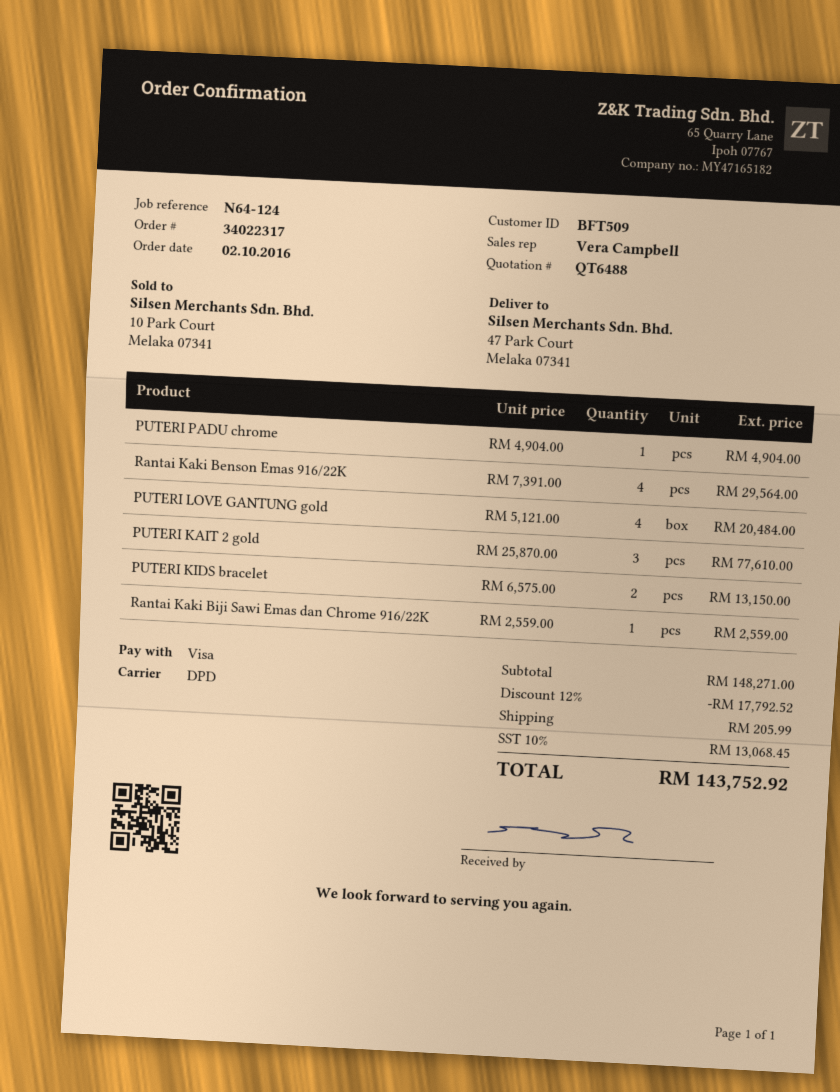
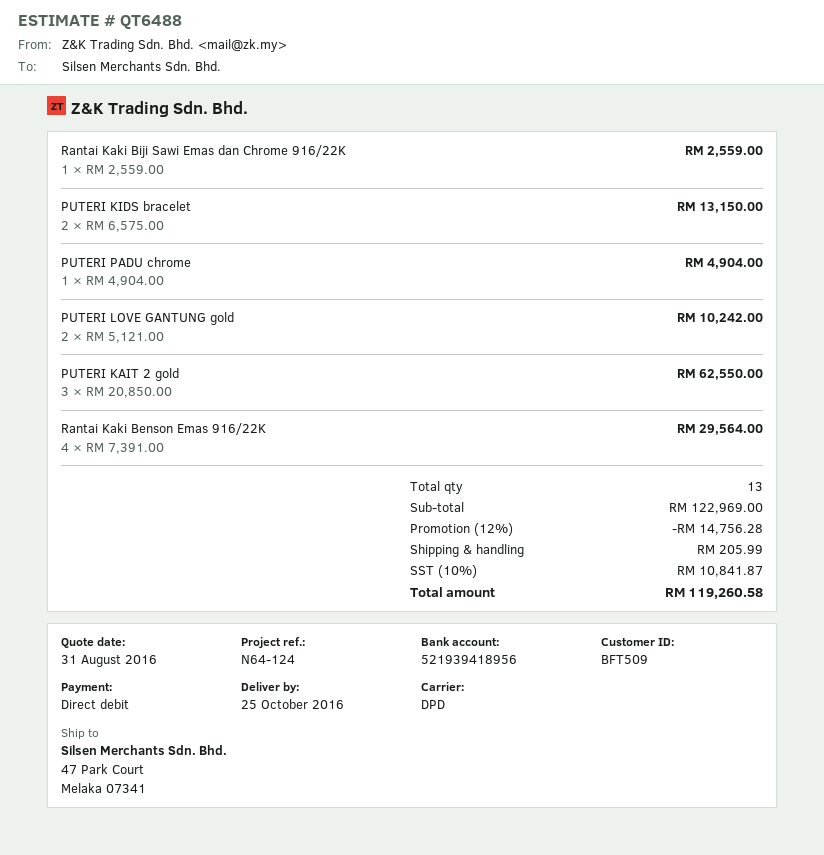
payment method: Visa -> direct debit
PUTERI LOVE GANTUNG gold: 4 x 5121.00 = 20484.00 -> 2 x 5121.00 = 10242.00
PUTERI KAIT 2 gold: 3 x 25870.00 = 77610.00 -> 3 x 20850.00 = 62550.00
subtotal: 148271.00 -> 122969.00
discount: 12% = 17792.52 -> 12% = 14756.28
tax: 10% = 13068.45 -> 10% = 10841.87
total: 143752.92 -> 119260.58

